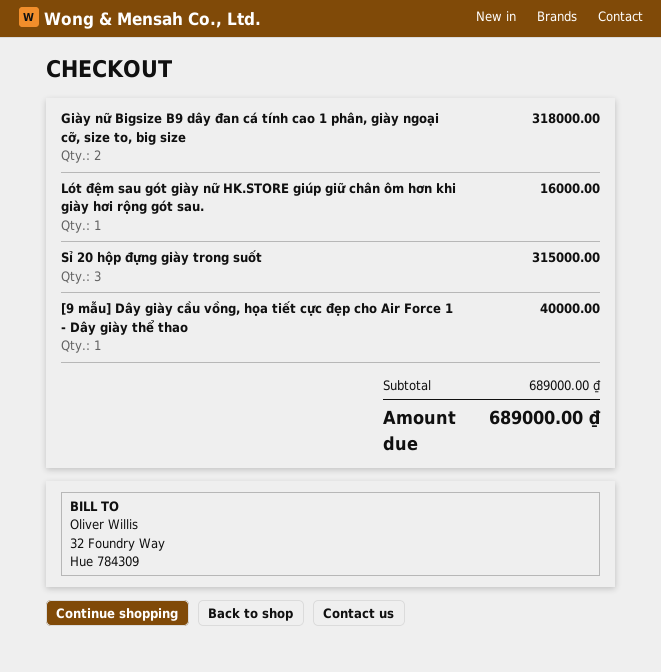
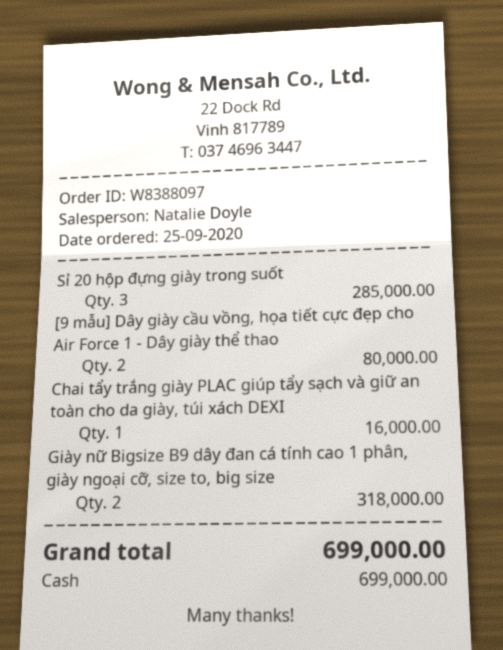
Lót đệm sau gót giày nữ HK.STORE giúp giữ chân ôm hơn khi giày hơi rộng gót sau.: 1 for 16000.00 -> none
Sỉ 20 hộp đựng giày trong suốt: 3 for 315000.00 -> 3 for 285000.00
[9 mẫu] Dây giày cầu vồng, họa tiết cực đẹp cho Air Force 1 - Dây giày thể thao: 1 for 40000.00 -> 2 for 80000.00
Chai tẩy trắng giày PLAC giúp tẩy sạch và giữ an toàn cho da giày, túi xách DEXI: none -> 1 for 16000.00
total: 689000.00 -> 699000.00

